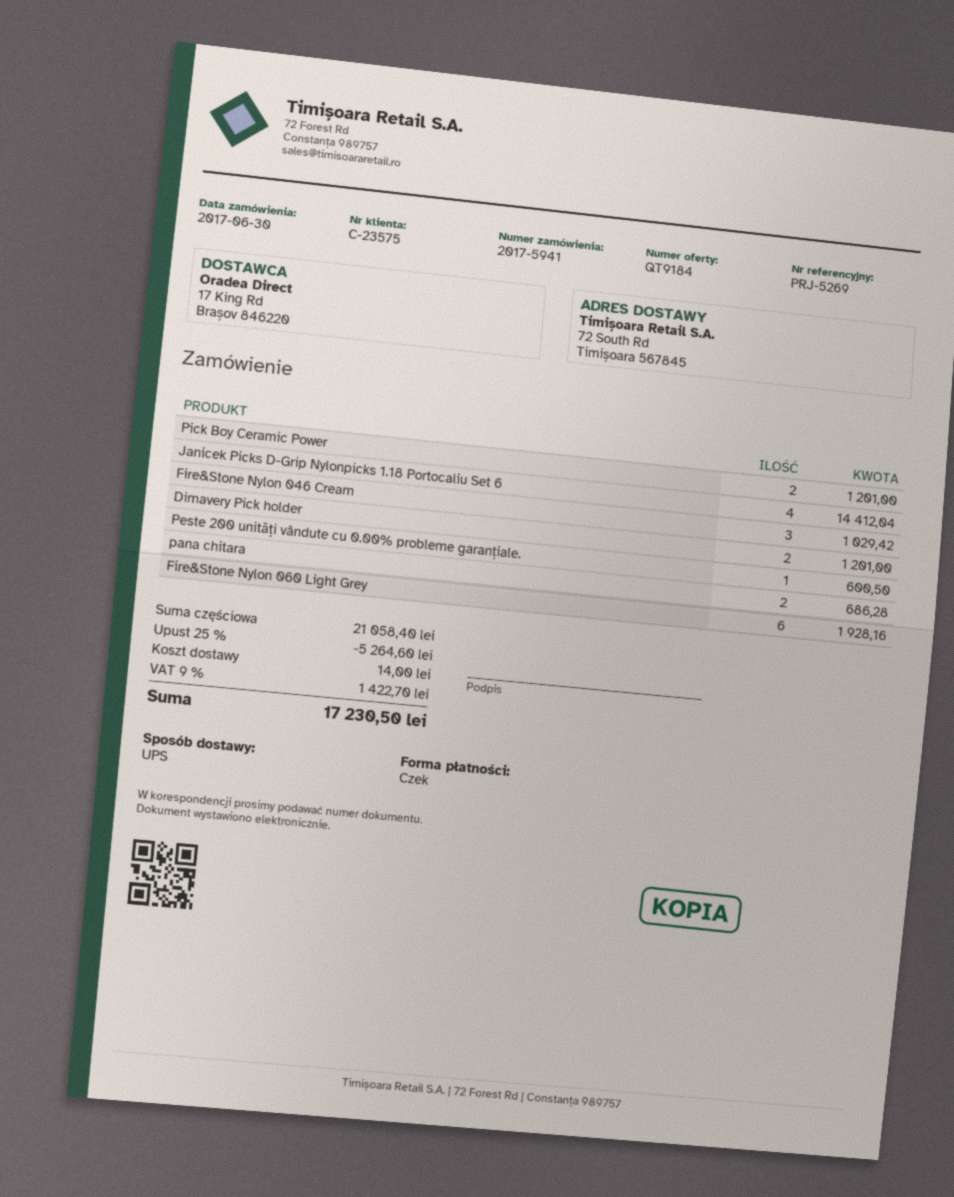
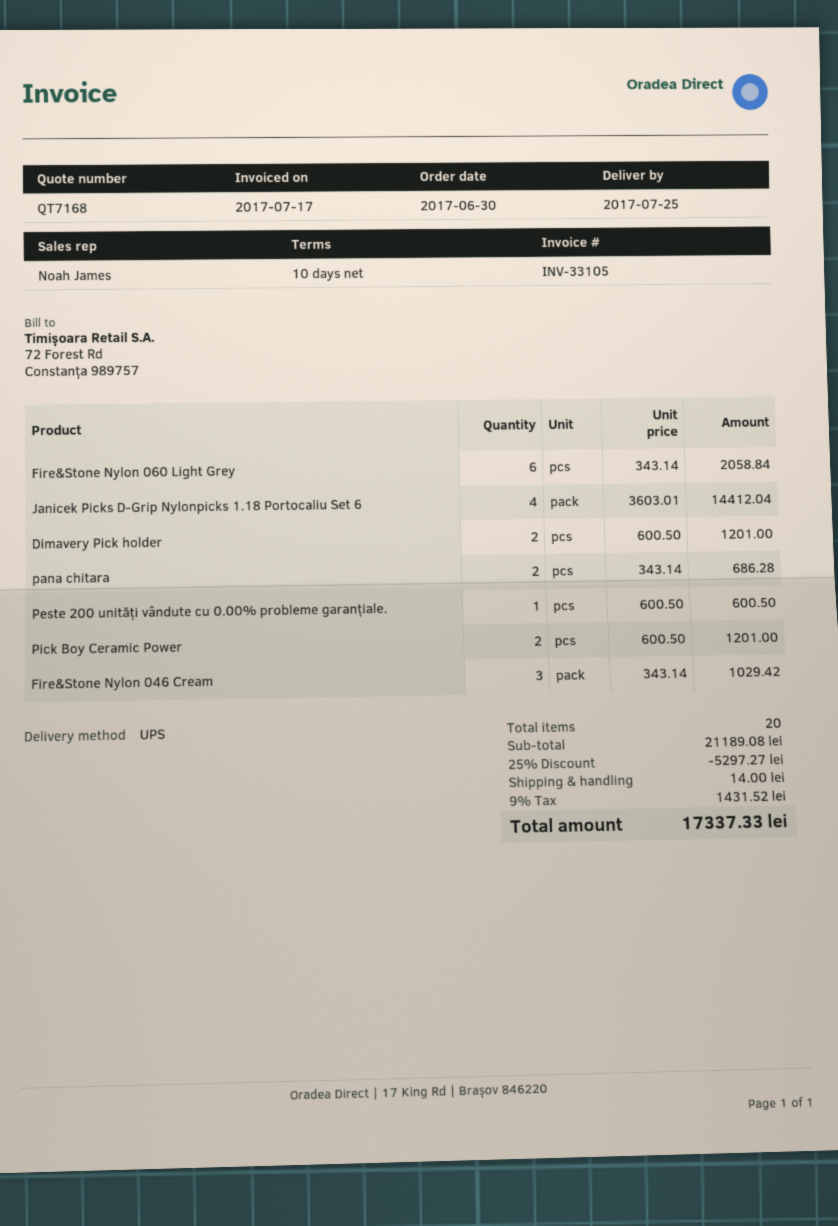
quote number: QT9184 -> QT7168
Fire&Stone Nylon 060 Light Grey: 6 for 1928.16 -> 6 for 2058.84
subtotal: 21058.40 -> 21189.08
discount: 25% = 5264.60 -> 25% = 5297.27
tax: 9% = 1422.70 -> 9% = 1431.52
total: 17230.50 -> 17337.33

